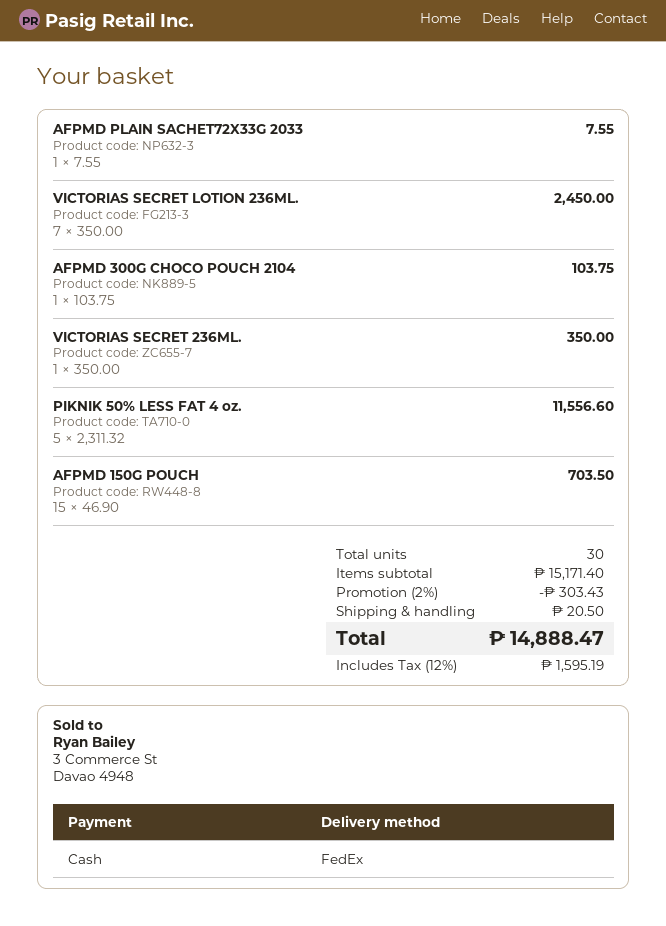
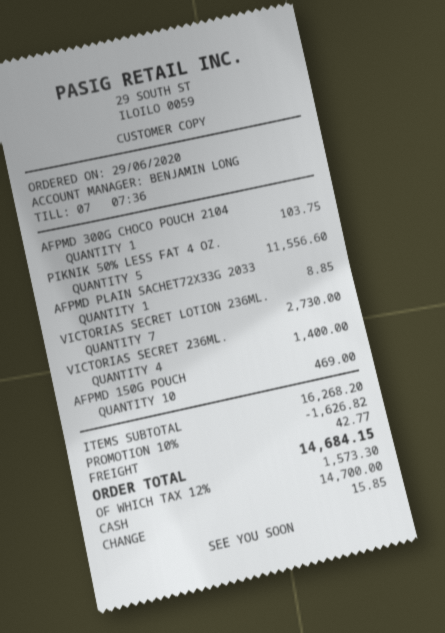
AFPMD PLAIN SACHET72X33G 2033: 1 for 7.55 -> 1 for 8.85
VICTORIAS SECRET LOTION 236ML.: 7 for 2450.00 -> 7 for 2730.00
VICTORIAS SECRET 236ML.: 1 for 350.00 -> 4 for 1400.00
AFPMD 150G POUCH: 15 for 703.50 -> 10 for 469.00
subtotal: 15171.40 -> 16268.20
discount: 2% = 303.43 -> 10% = 1626.82
shipping: 20.50 -> 42.77
tax: 12% = 1595.19 -> 12% = 1573.30
total: 14888.47 -> 14684.15

